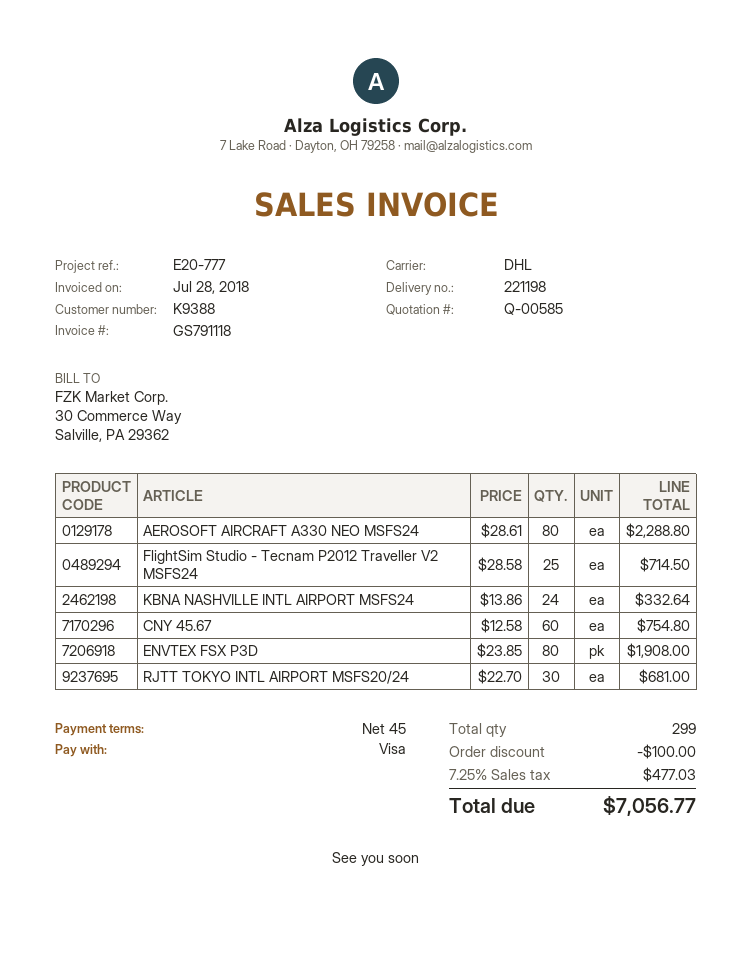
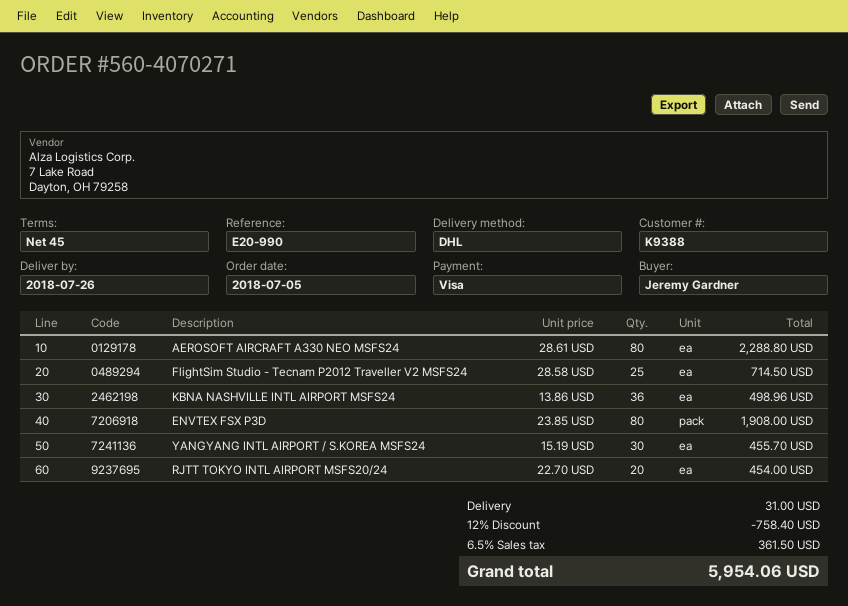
reference: E20-777 -> E20-990
KBNA NASHVILLE INTL AIRPORT MSFS24: 24 x 13.86 = 332.64 -> 36 x 13.86 = 498.96
CNY 45.67: 60 x 12.58 = 754.80 -> none
RJTT TOKYO INTL AIRPORT MSFS20/24: 30 x 22.70 = 681.00 -> 20 x 22.70 = 454.00
YANGYANG INTL AIRPORT / S.KOREA MSFS24: none -> 30 x 15.19 = 455.70
discount: 100.00 -> 758.40
shipping: none -> 31.00
tax: 7.25% = 477.03 -> 6.5% = 361.50
total: 7056.77 -> 5954.06

